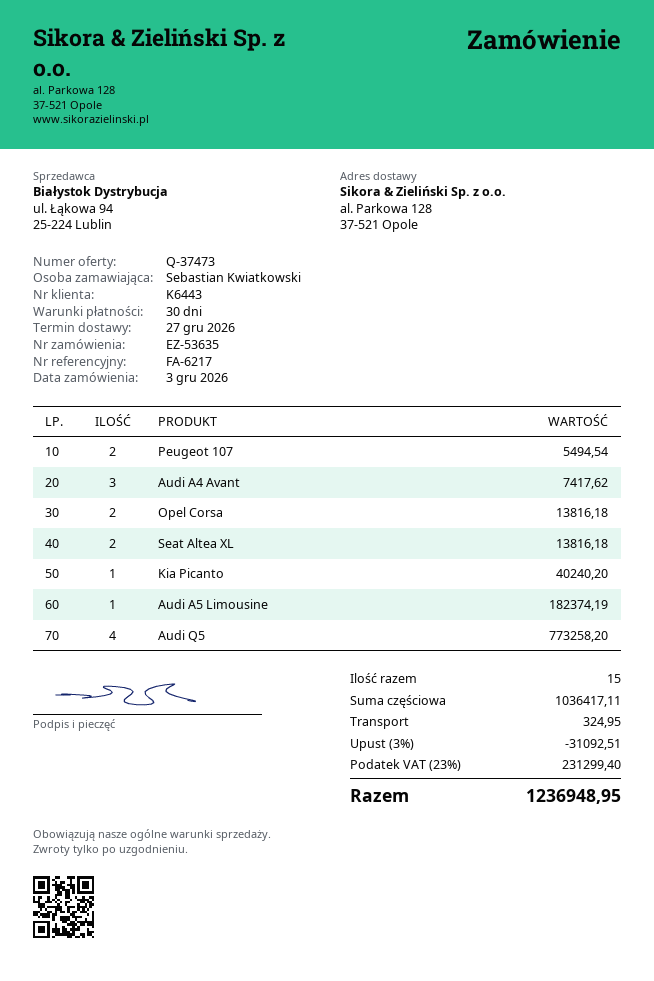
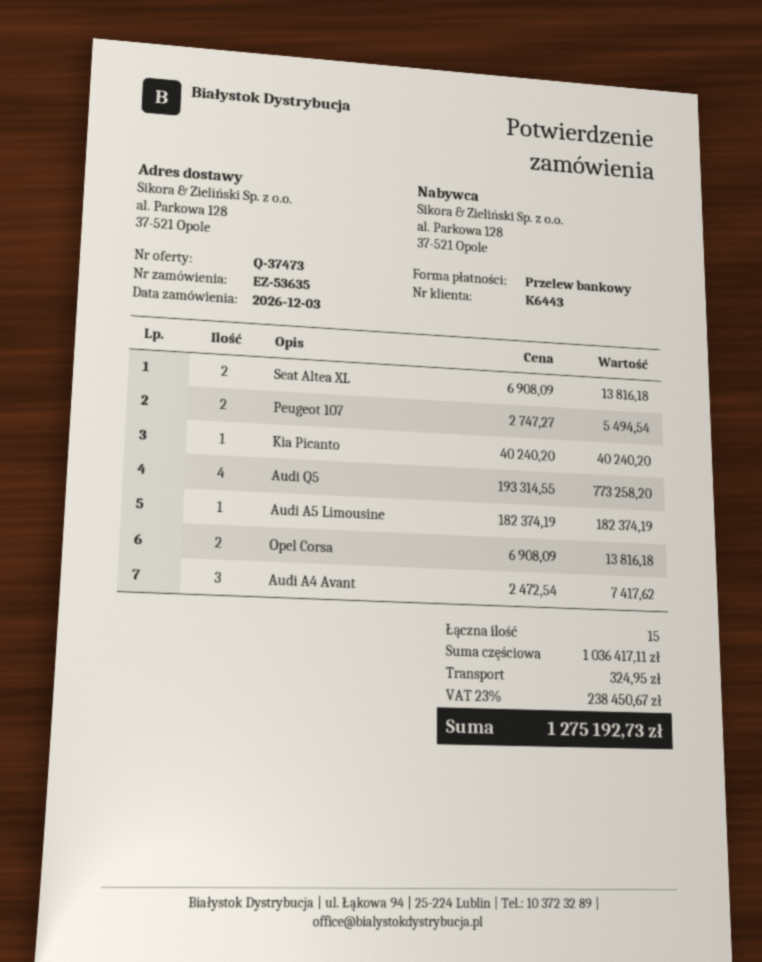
discount: 3% = 31092.51 -> none
tax: 23% = 231299.40 -> 23% = 238450.67
total: 1236948.95 -> 1275192.73

